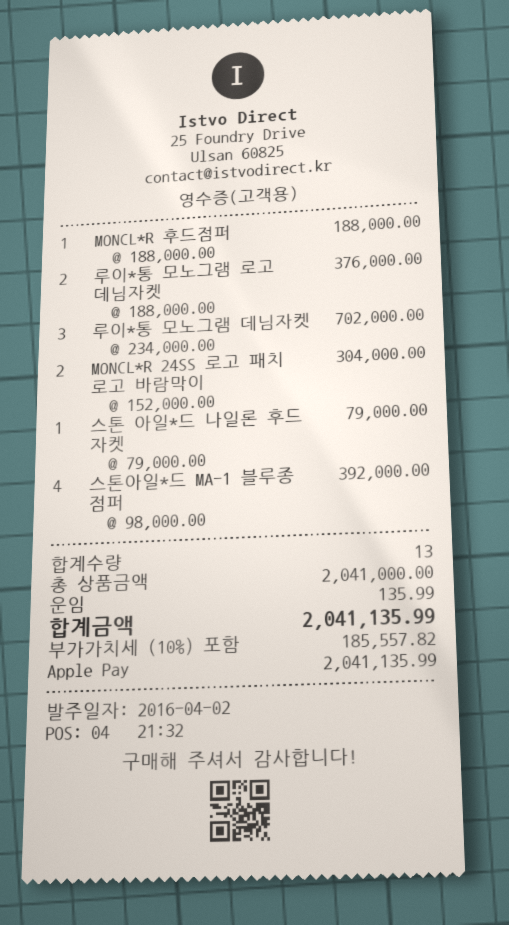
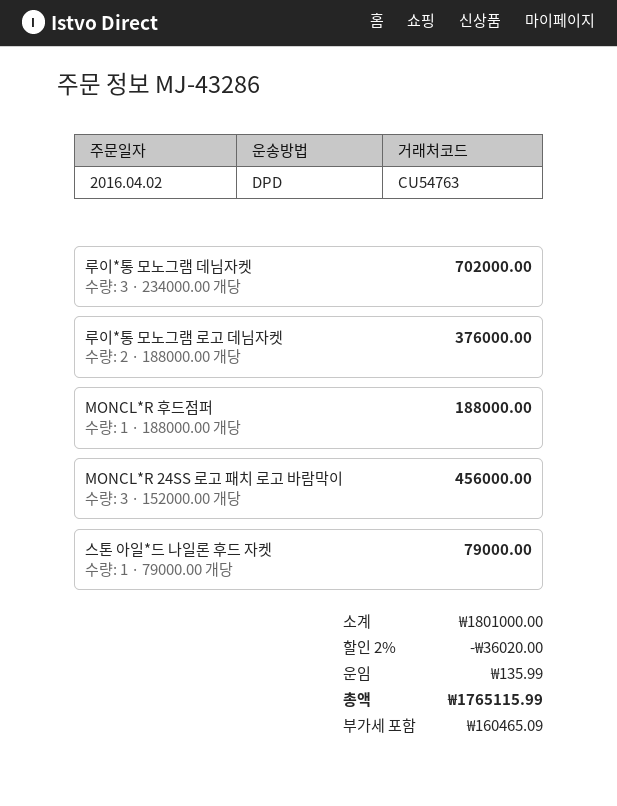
MONCL*R 24SS 로고 패치 로고 바람막이: 2 x 152000.00 = 304000.00 -> 3 x 152000.00 = 456000.00
스톤아일*드 MA-1 블루종 점퍼: 4 x 98000.00 = 392000.00 -> none
subtotal: 2041000.00 -> 1801000.00
discount: none -> 2% = 36020.00
tax: 185557.82 -> 160465.09
total: 2041135.99 -> 1765115.99

